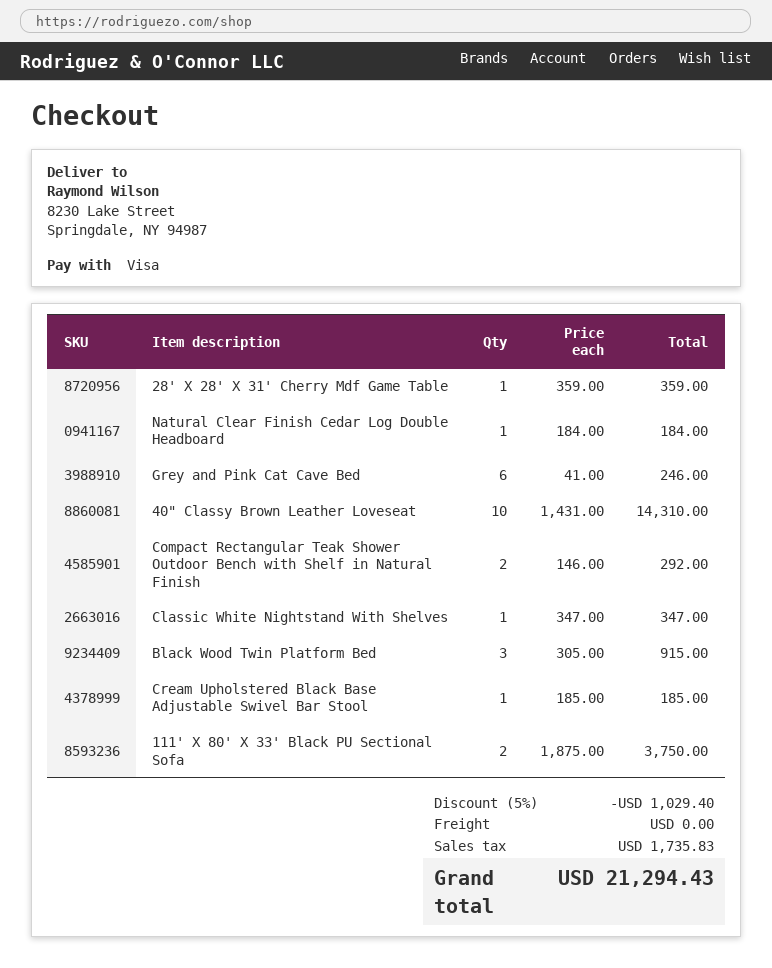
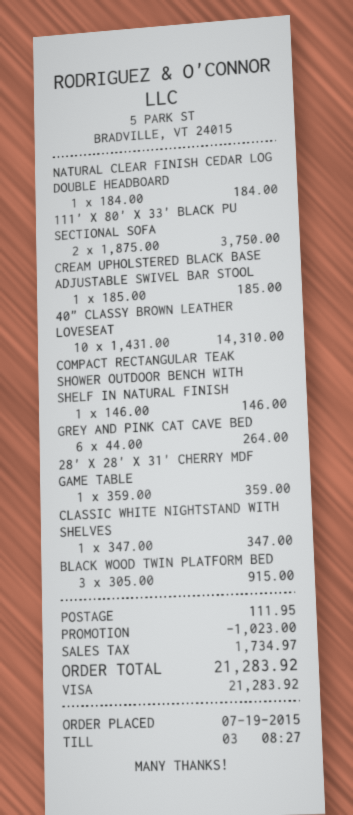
Grey and Pink Cat Cave Bed: 6 x 41.00 = 246.00 -> 6 x 44.00 = 264.00
Compact Rectangular Teak Shower Outdoor Bench with Shelf in Natural Finish: 2 x 146.00 = 292.00 -> 1 x 146.00 = 146.00
discount: 1029.40 -> 1023.00
shipping: 0.00 -> 111.95
tax: 1735.83 -> 1734.97
total: 21294.43 -> 21283.92

